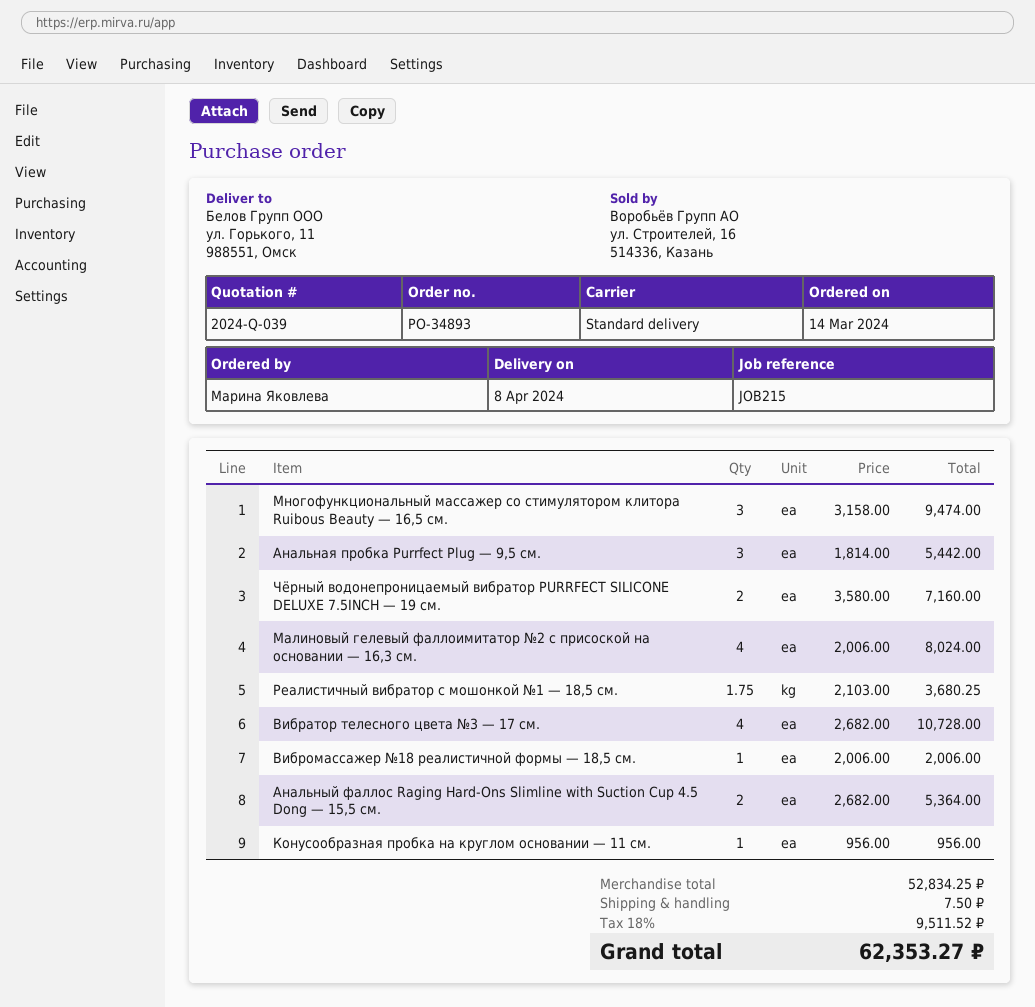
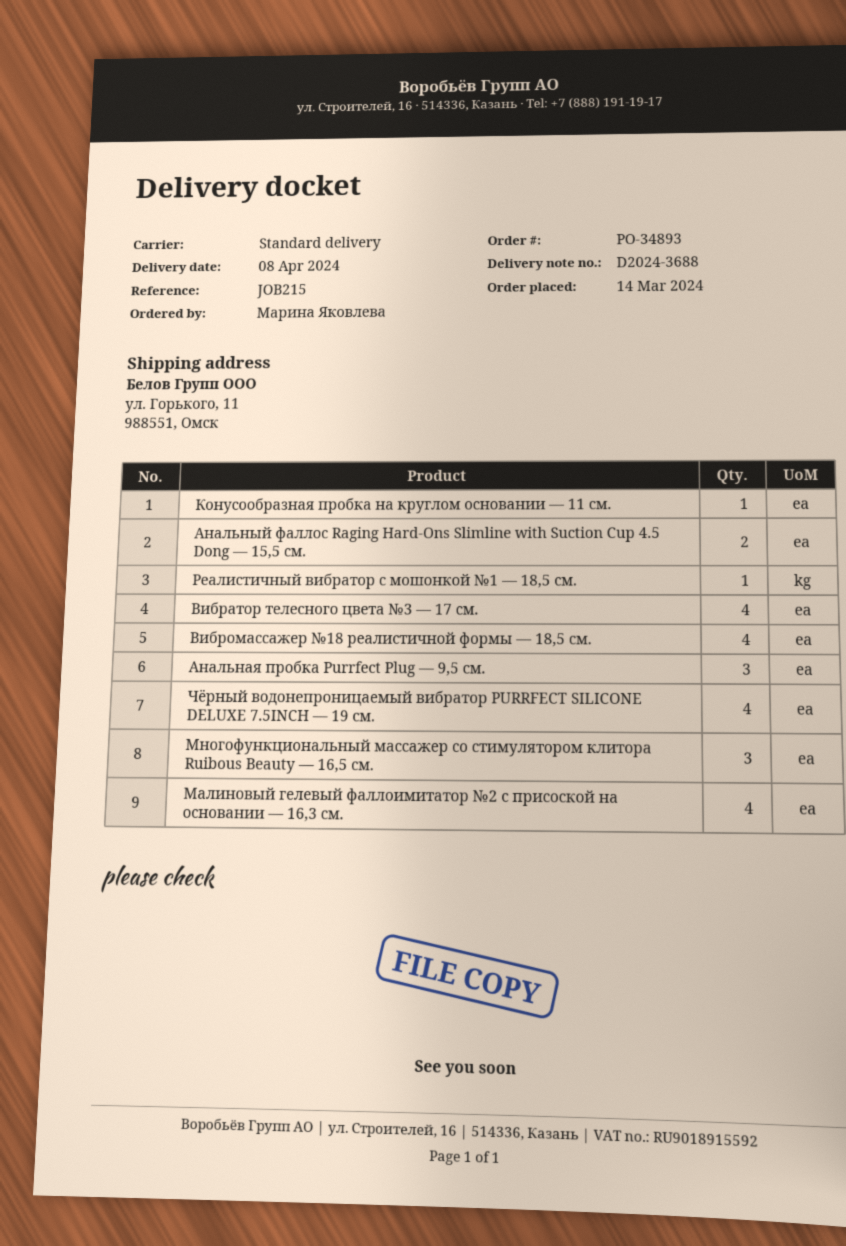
Чёрный водонепроницаемый вибратор PURRFECT SILICONE DELUXE 7.5INCH — 19 см.: 2 -> 4
Реалистичный вибратор с мошонкой №1 — 18,5 см.: 1.75 -> 1
Вибромассажер №18 реалистичной формы — 18,5 см.: 1 -> 4

